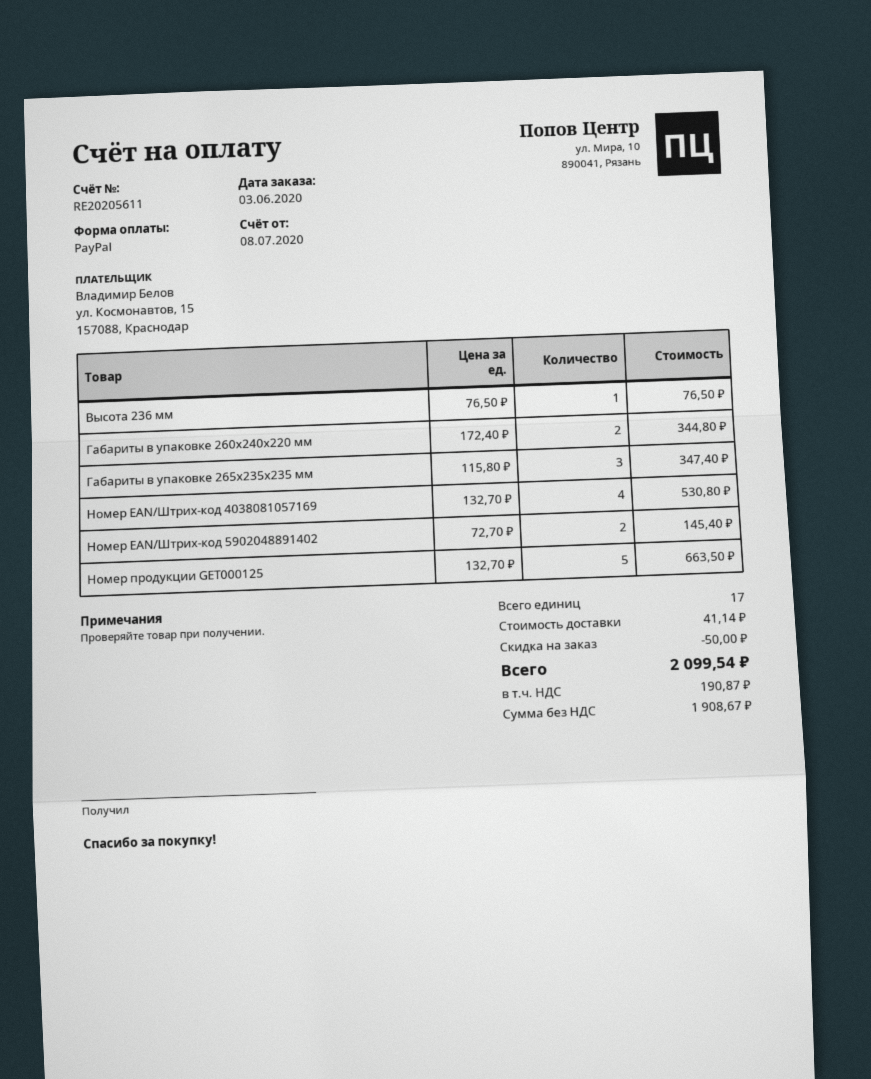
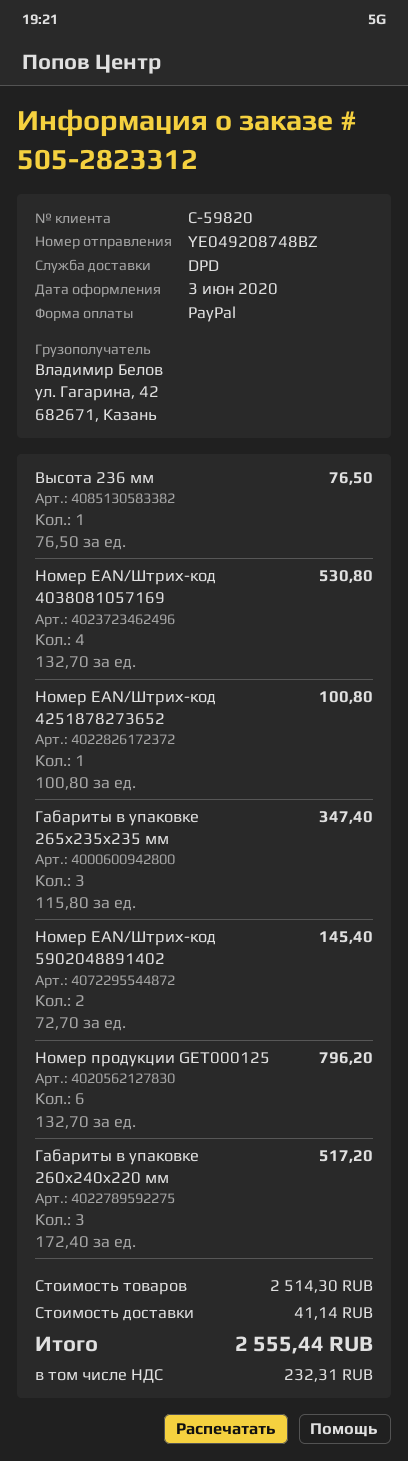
Габариты в упаковке 260x240x220 мм: 2 x 172.40 = 344.80 -> 3 x 172.40 = 517.20
Номер продукции GET000125: 5 x 132.70 = 663.50 -> 6 x 132.70 = 796.20
Номер EAN/Штрих-код 4251878273652: none -> 1 x 100.80 = 100.80
discount: 50.00 -> none
tax: 190.87 -> 232.31
total: 2099.54 -> 2555.44

